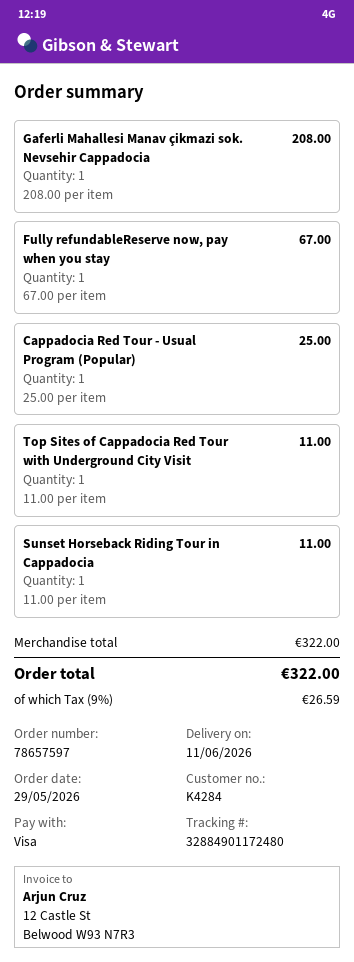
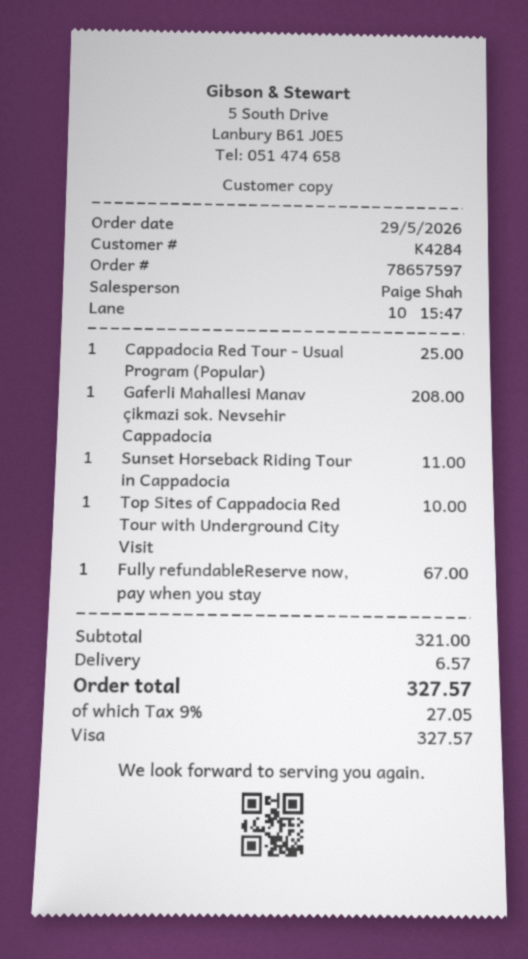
Top Sites of Cappadocia Red Tour with Underground City Visit: 1 x 11.00 = 11.00 -> 1 x 10.00 = 10.00
subtotal: 322.00 -> 321.00
shipping: none -> 6.57
tax: 9% = 26.59 -> 9% = 27.05
total: 322.00 -> 327.57

